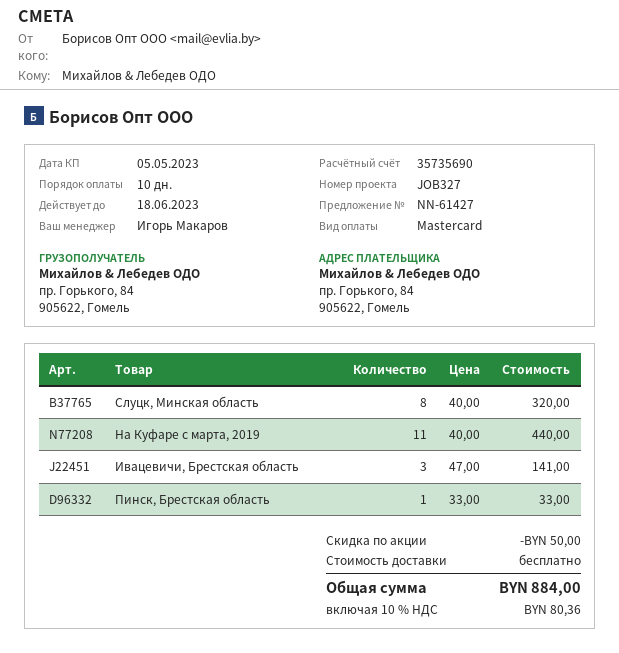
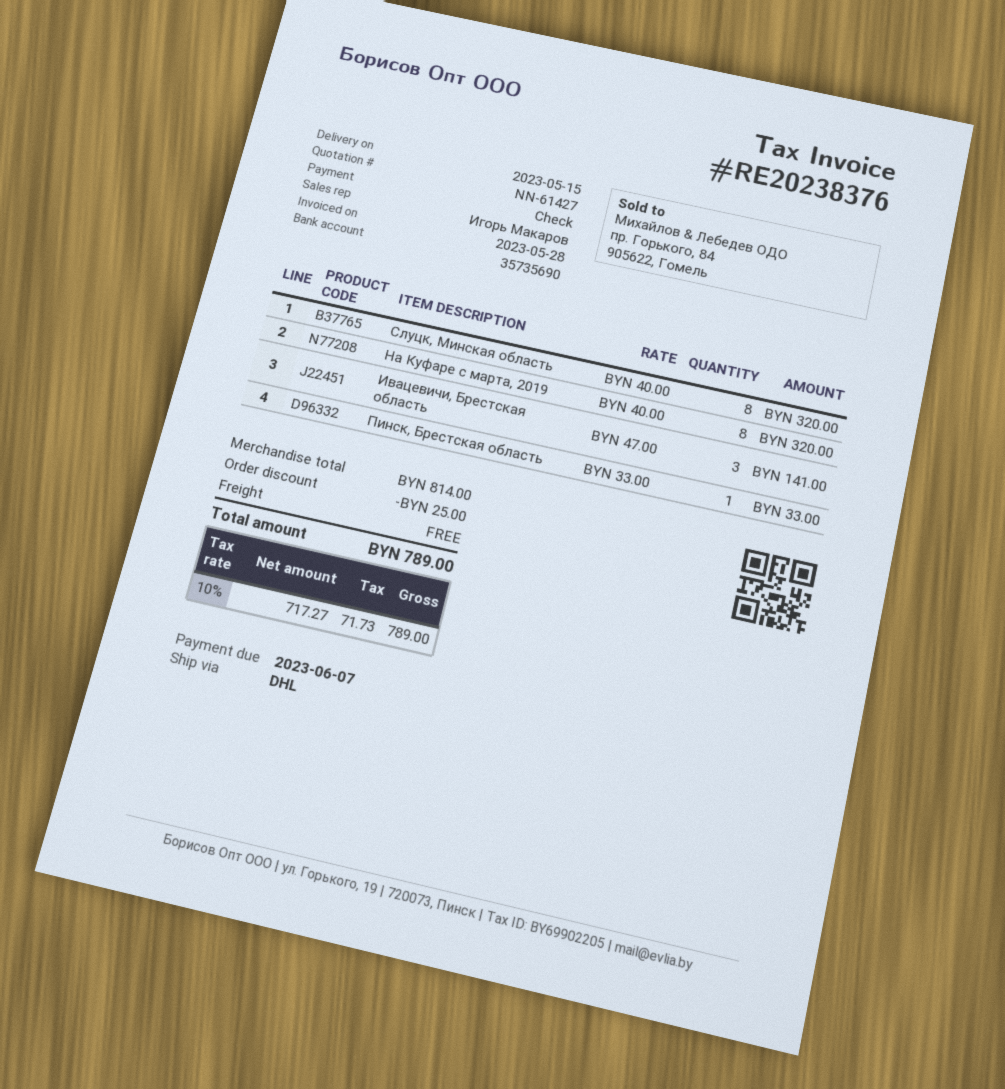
payment method: Mastercard -> cheque
На Куфаре с марта, 2019: 11 x 40.00 = 440.00 -> 8 x 40.00 = 320.00
discount: 50.00 -> 25.00
tax: 10% = 80.36 -> 10% = 71.73
total: 884.00 -> 789.00

